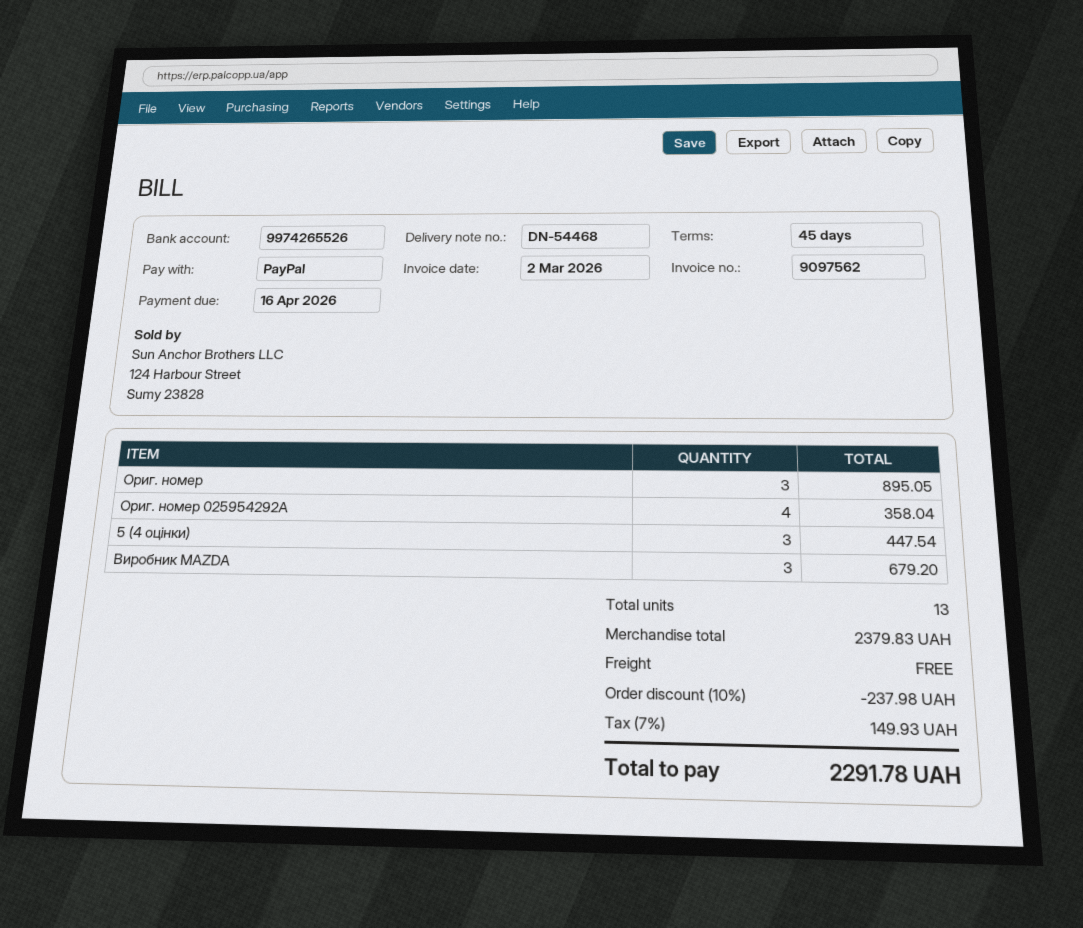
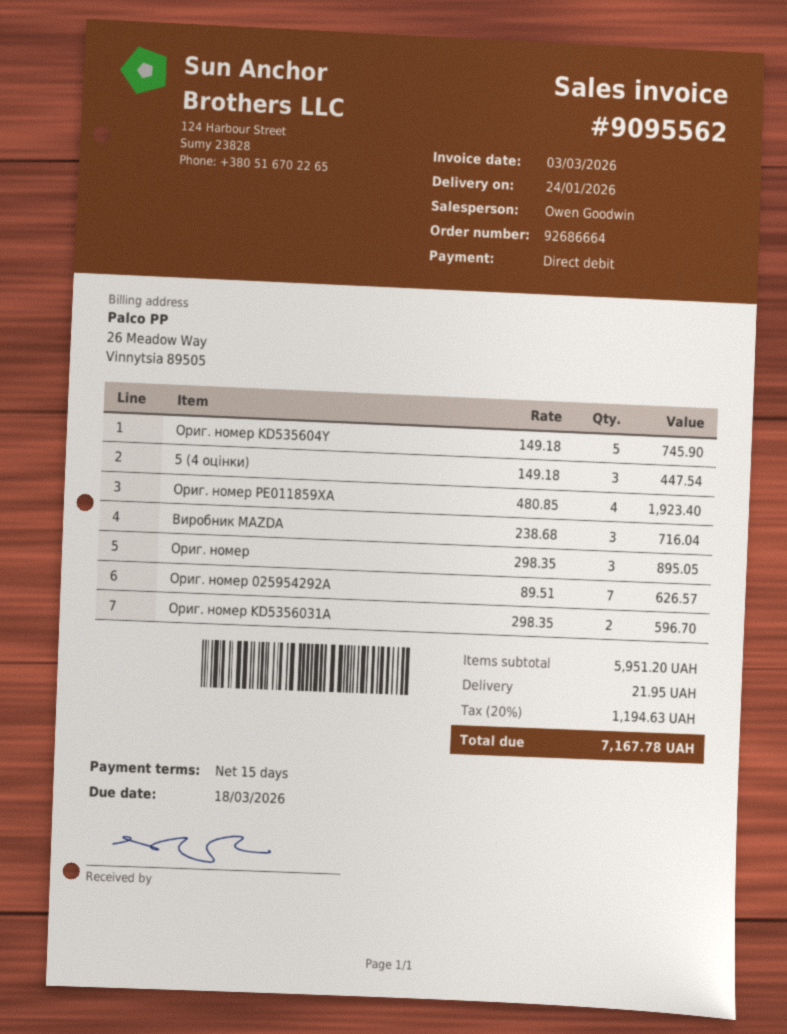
invoice number: 9097562 -> 9095562
invoice date: 2026-03-02 -> 2026-03-03
payment terms: 45 days -> 15 days
due date: 2026-04-16 -> 2026-03-18
payment method: PayPal -> direct debit
Ориг. номер 025954292A: 4 for 358.04 -> 7 for 626.57
Виробник MAZDA: 3 for 679.20 -> 3 for 716.04
Ориг. номер KD535604Y: none -> 5 for 745.90
Ориг. номер PE011859XA: none -> 4 for 1923.40
Ориг. номер KD5356031A: none -> 2 for 596.70
subtotal: 2379.83 -> 5951.20
discount: 10% = 237.98 -> none
shipping: 0.00 -> 21.95
tax: 7% = 149.93 -> 20% = 1194.63
total: 2291.78 -> 7167.78

